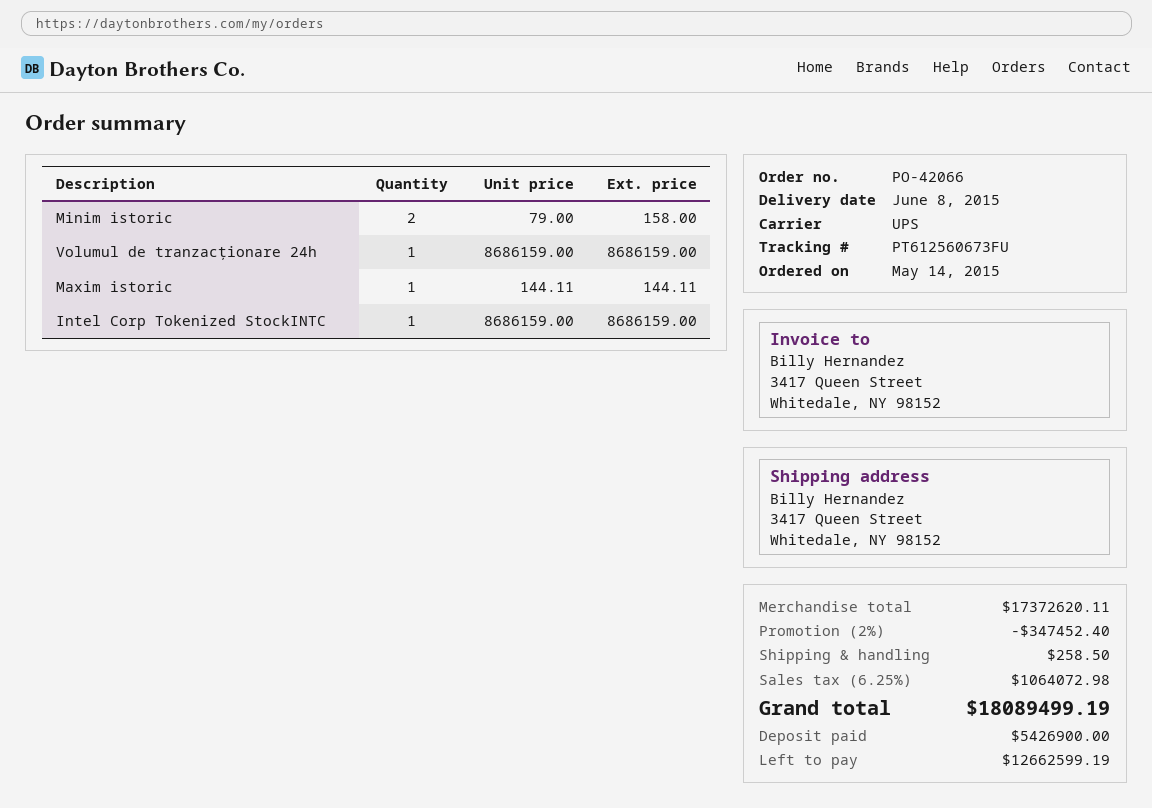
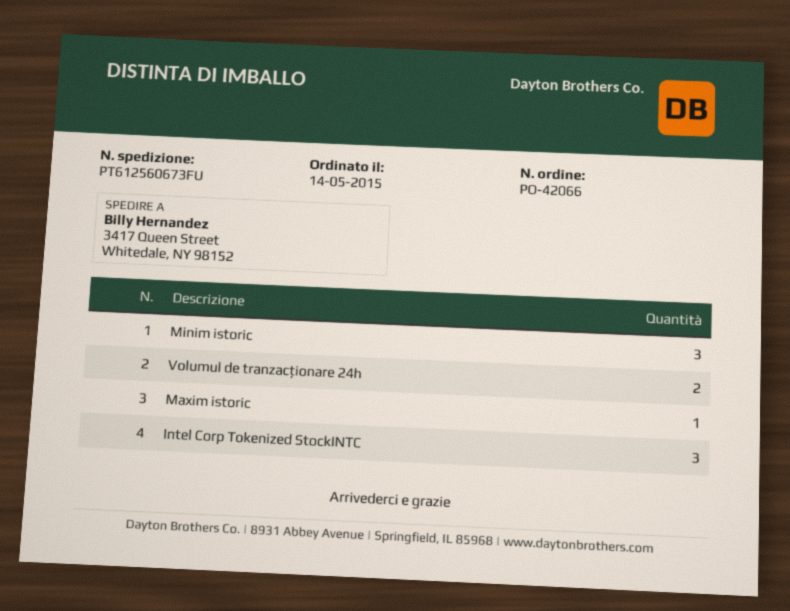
Minim istoric: 2 -> 3
Volumul de tranzacționare 24h: 1 -> 2
Intel Corp Tokenized StockINTC: 1 -> 3

